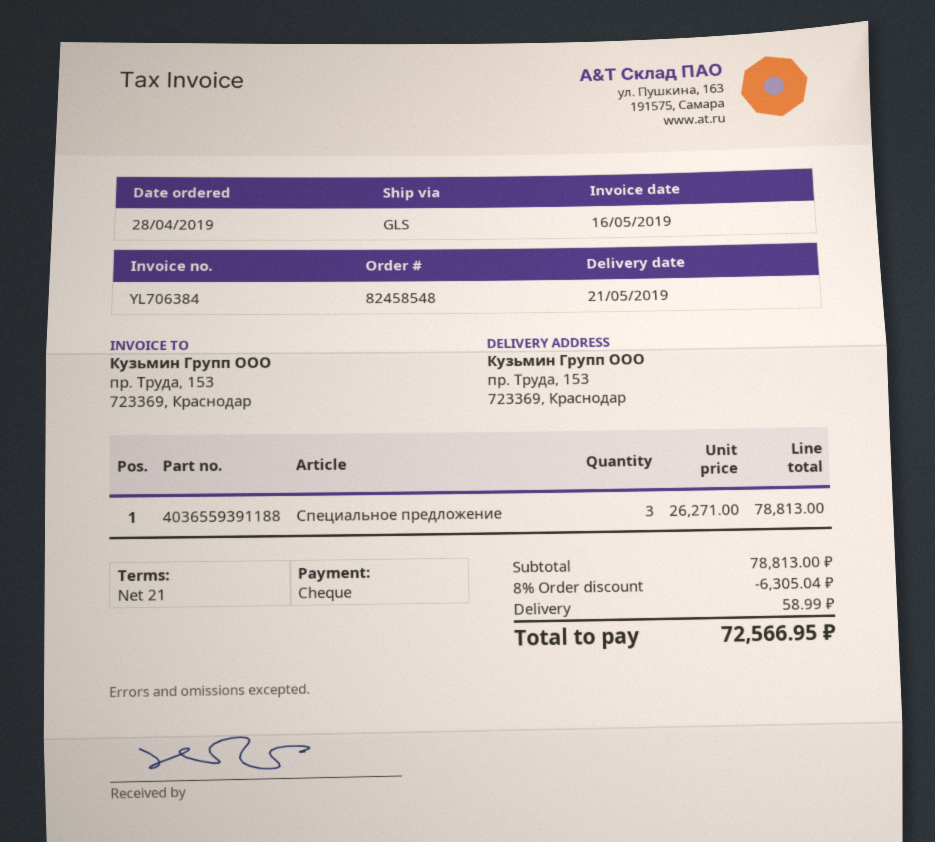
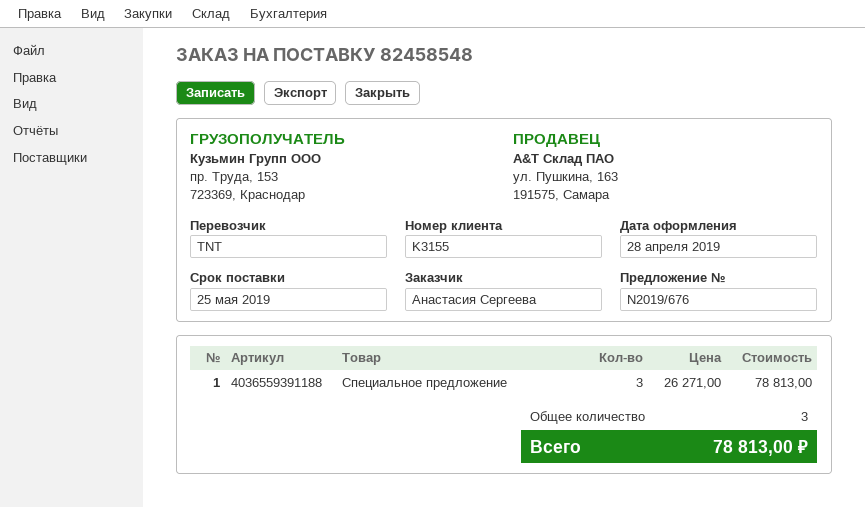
delivery date: 2019-05-21 -> 2019-05-25
shipping method: GLS -> TNT
discount: 8% = 6305.04 -> none
shipping: 58.99 -> none
total: 72566.95 -> 78813.00

